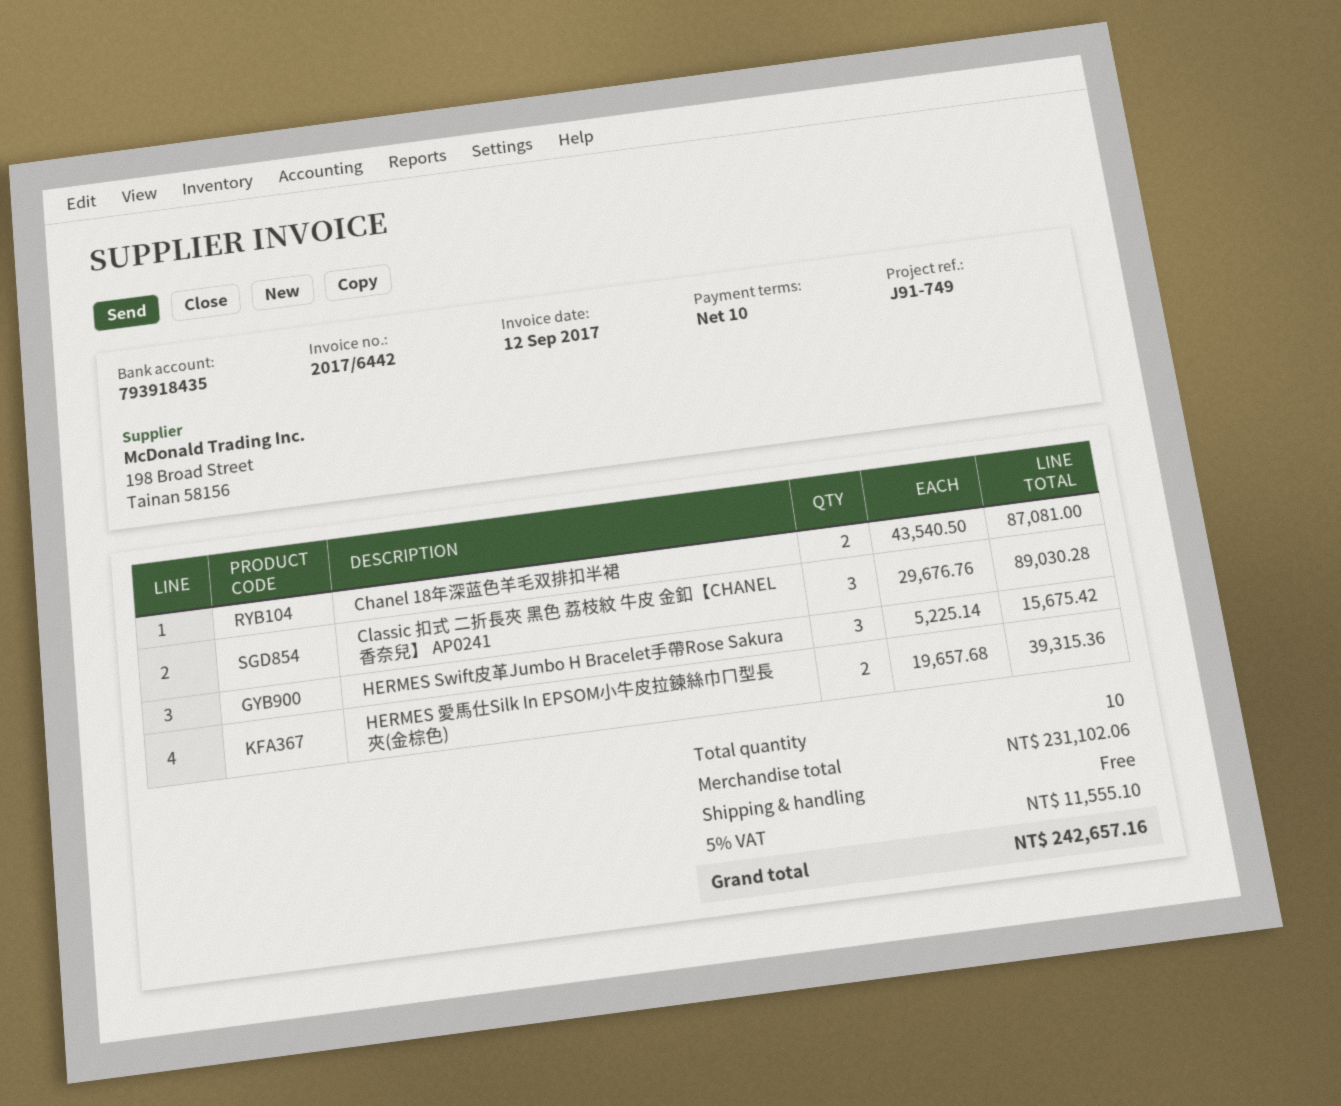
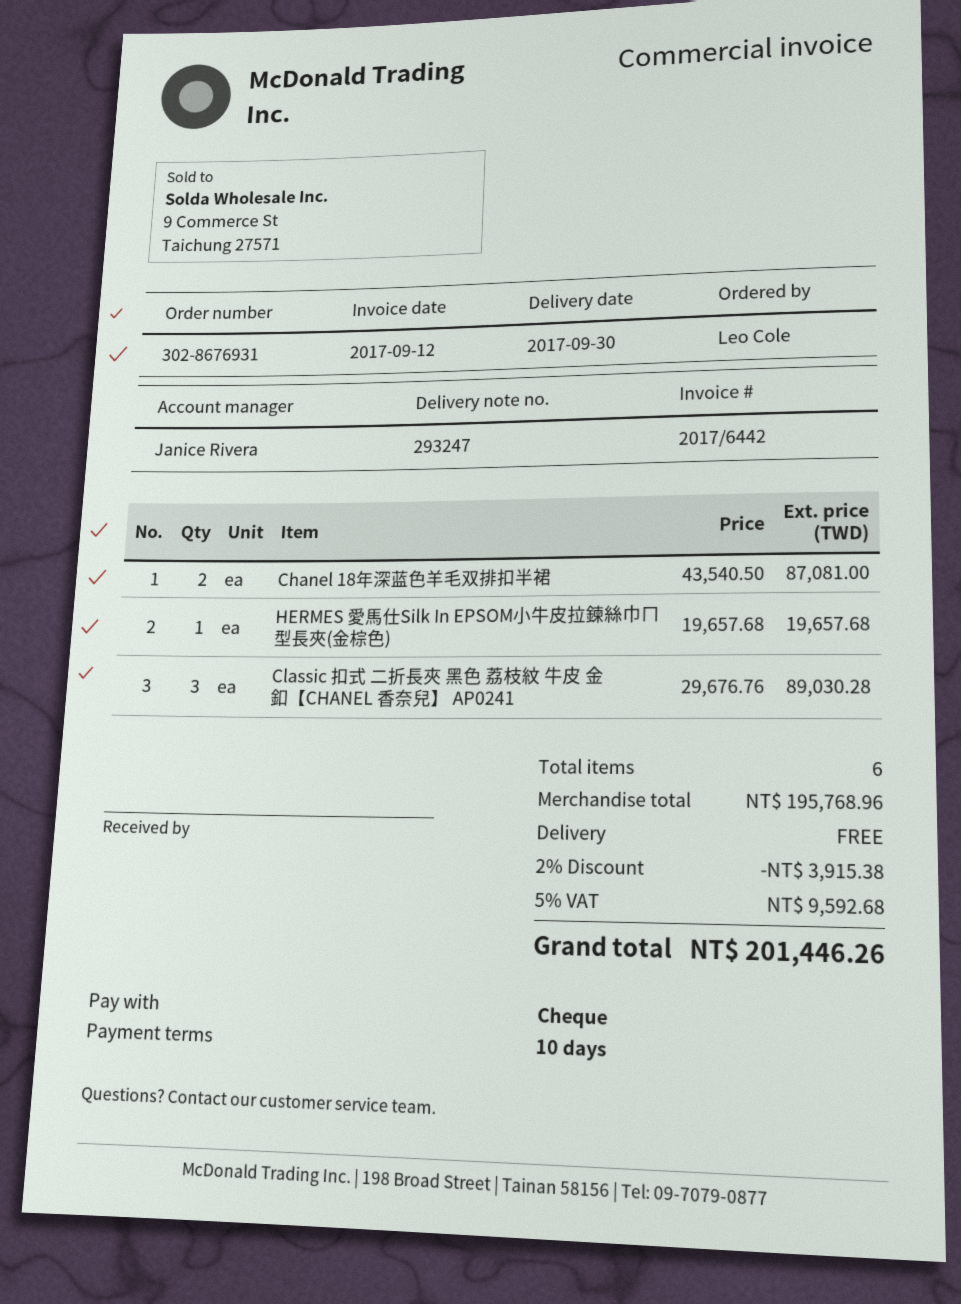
HERMES Swift皮革Jumbo H Bracelet手帶Rose Sakura: 3 x 5225.14 = 15675.42 -> none
HERMES 愛馬仕Silk In EPSOM小牛皮拉鍊絲巾ㄇ型長夾(金棕色): 2 x 19657.68 = 39315.36 -> 1 x 19657.68 = 19657.68
total quantity: 10 -> 6
subtotal: 231102.06 -> 195768.96
discount: none -> 2% = 3915.38
tax: 5% = 11555.10 -> 5% = 9592.68
total: 242657.16 -> 201446.26

